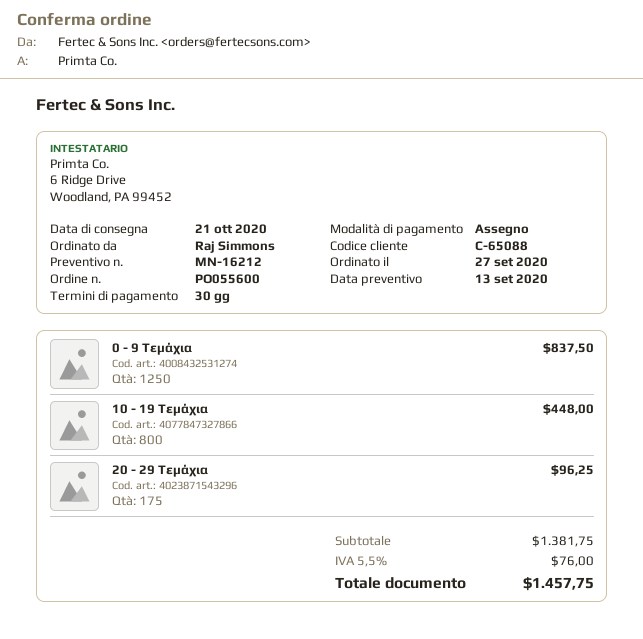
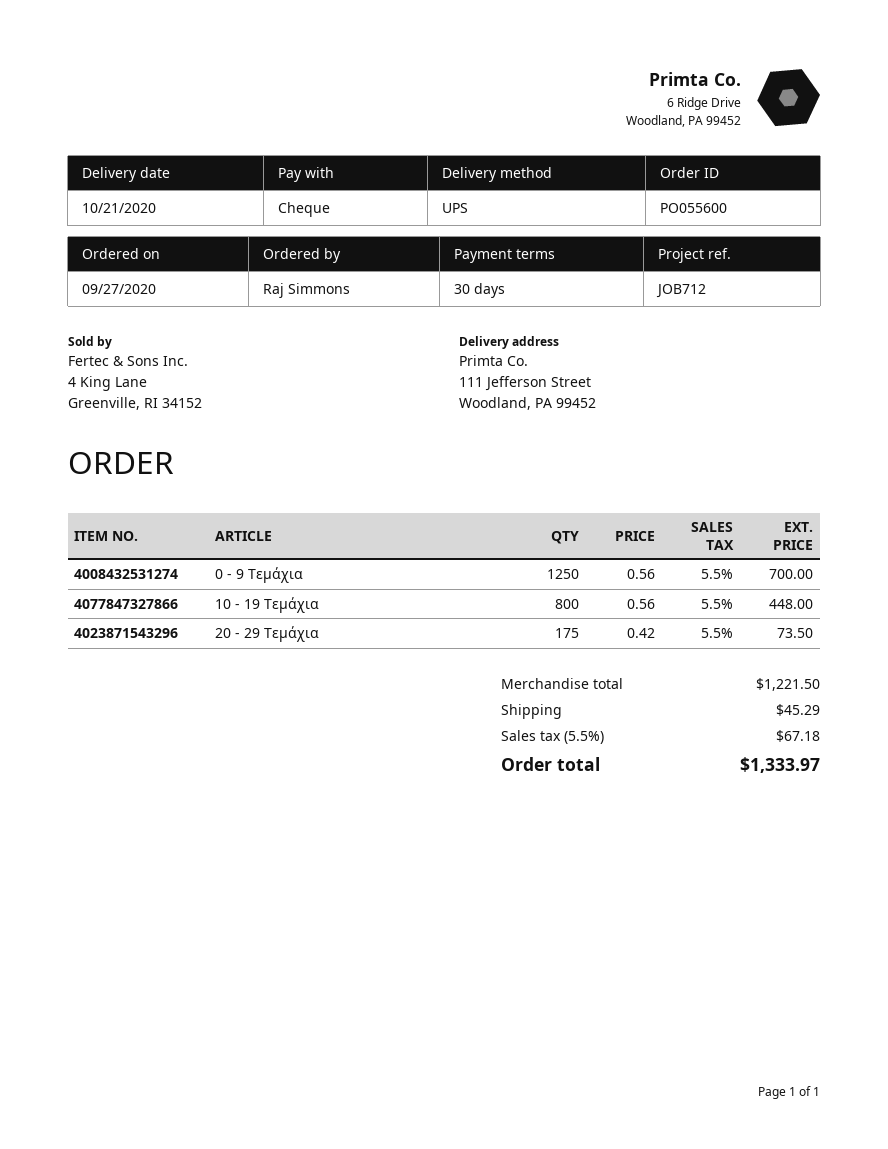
0 - 9 Τεμάχια: 1250 for 837.50 -> 1250 for 700.00
20 - 29 Τεμάχια: 175 for 96.25 -> 175 for 73.50
subtotal: 1381.75 -> 1221.50
shipping: none -> 45.29
tax: 5.5% = 76.00 -> 5.5% = 67.18
total: 1457.75 -> 1333.97

